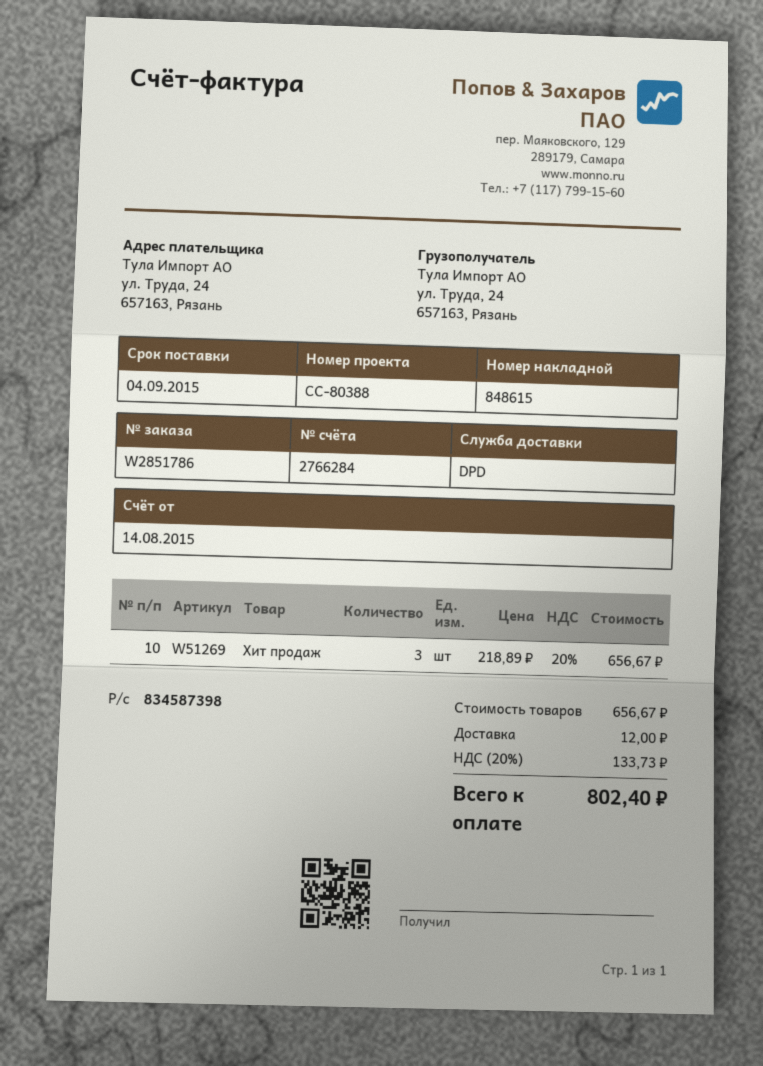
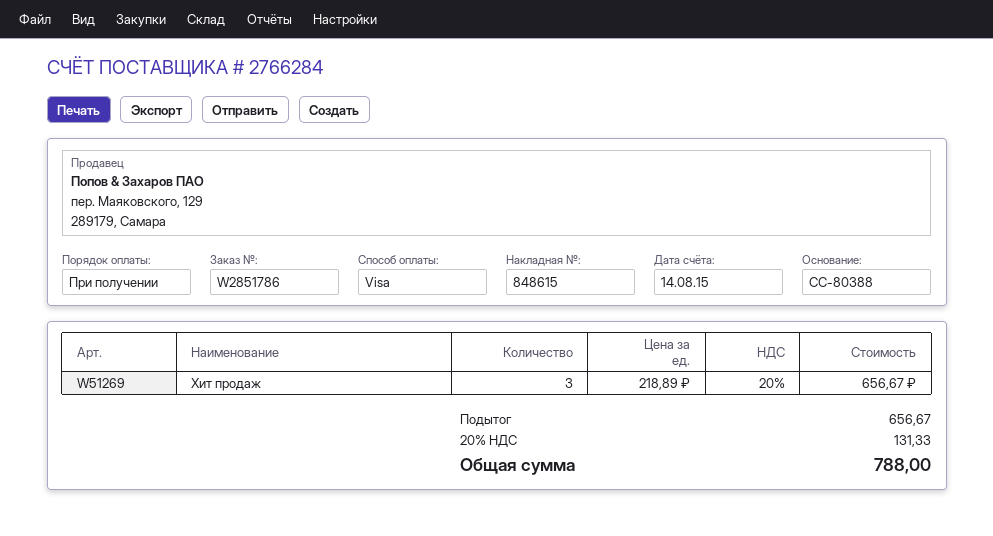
shipping: 12.00 -> none
tax: 20% = 133.73 -> 20% = 131.33
total: 802.40 -> 788.00

